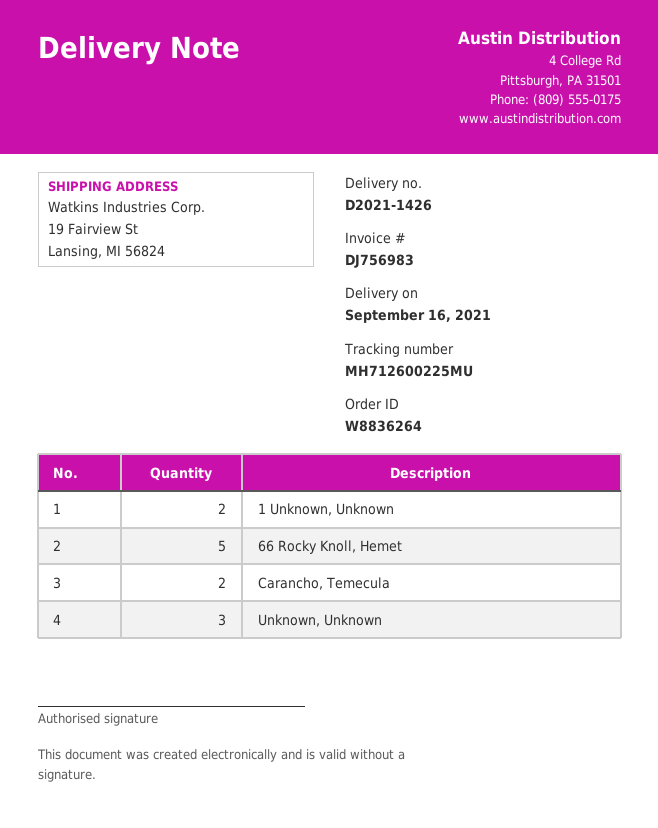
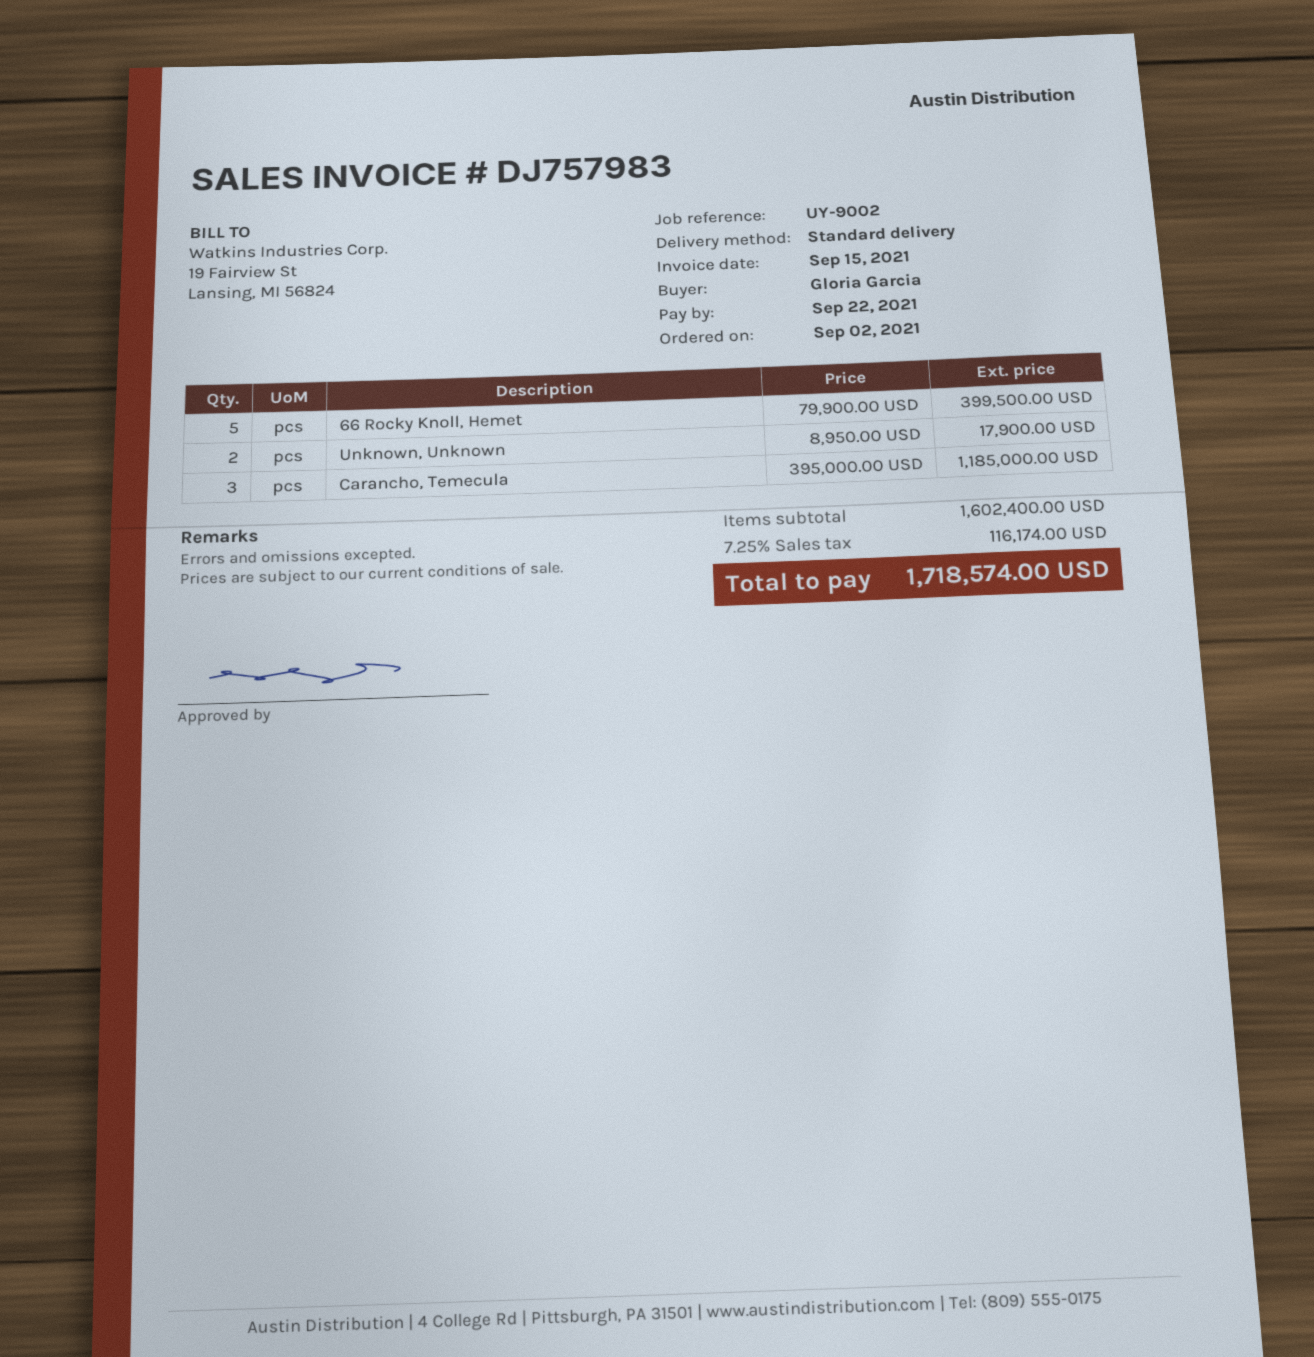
invoice number: DJ756983 -> DJ757983
1 Unknown, Unknown: 2 -> none
Carancho, Temecula: 2 -> 3
Unknown, Unknown: 3 -> 2

